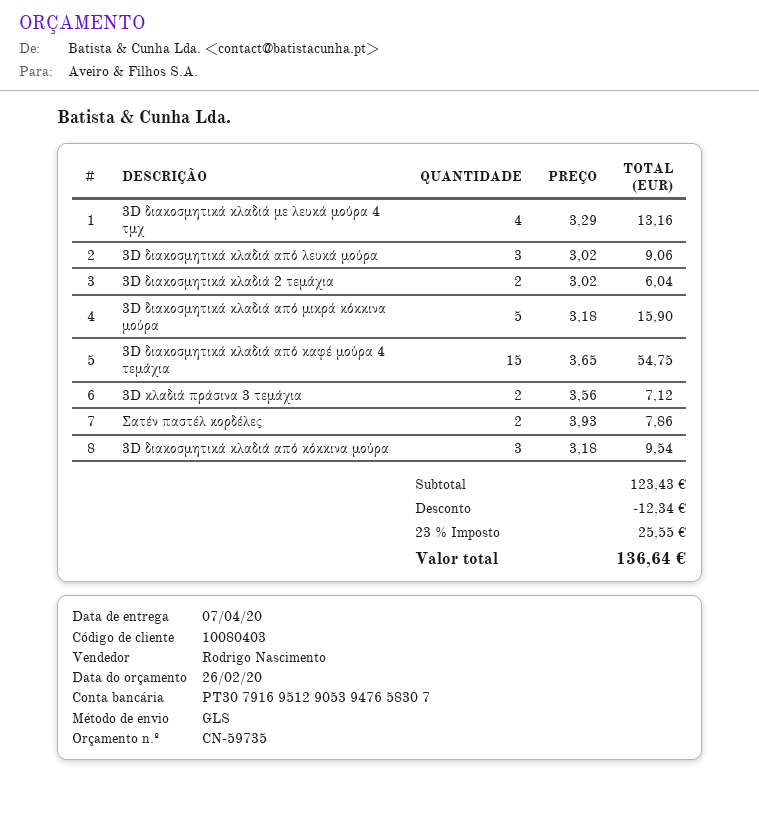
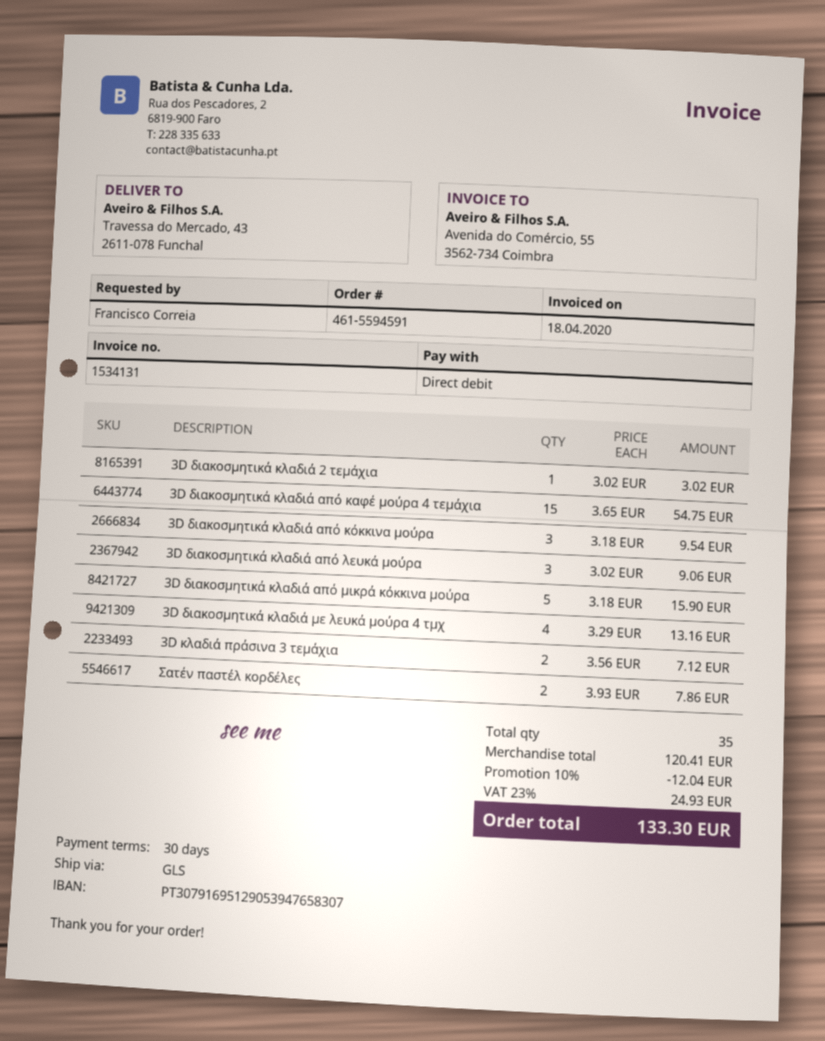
3D διακοσμητικά κλαδιά 2 τεμάχια: 2 x 3.02 = 6.04 -> 1 x 3.02 = 3.02
subtotal: 123.43 -> 120.41
discount: 12.34 -> 12.04
tax: 23% = 25.55 -> 23% = 24.93
total: 136.64 -> 133.30

